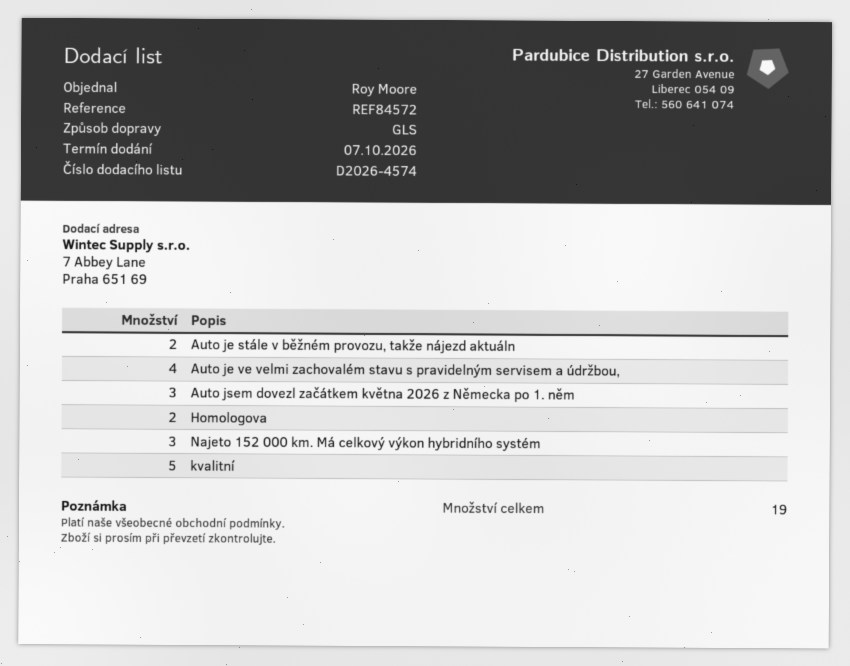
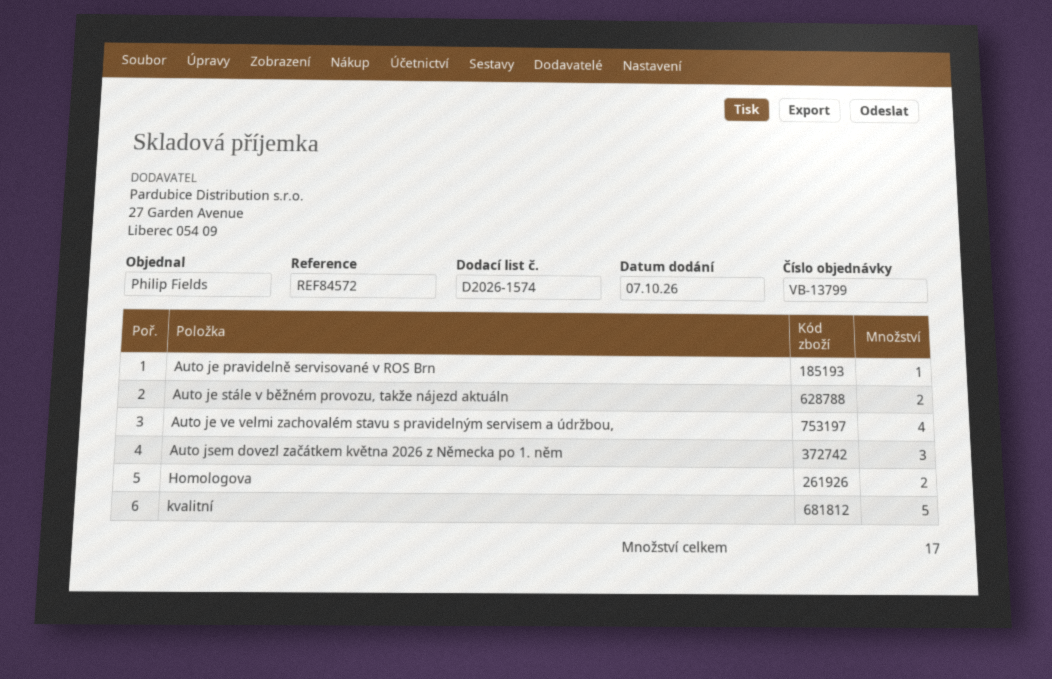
delivery note number: D2026-4574 -> D2026-1574
ordered by: Roy Moore -> Philip Fields
Najeto 152 000 km. Má celkový výkon hybridního systém: 3 -> none
Auto je pravidelně servisované v ROS Brn: none -> 1
total quantity: 19 -> 17

